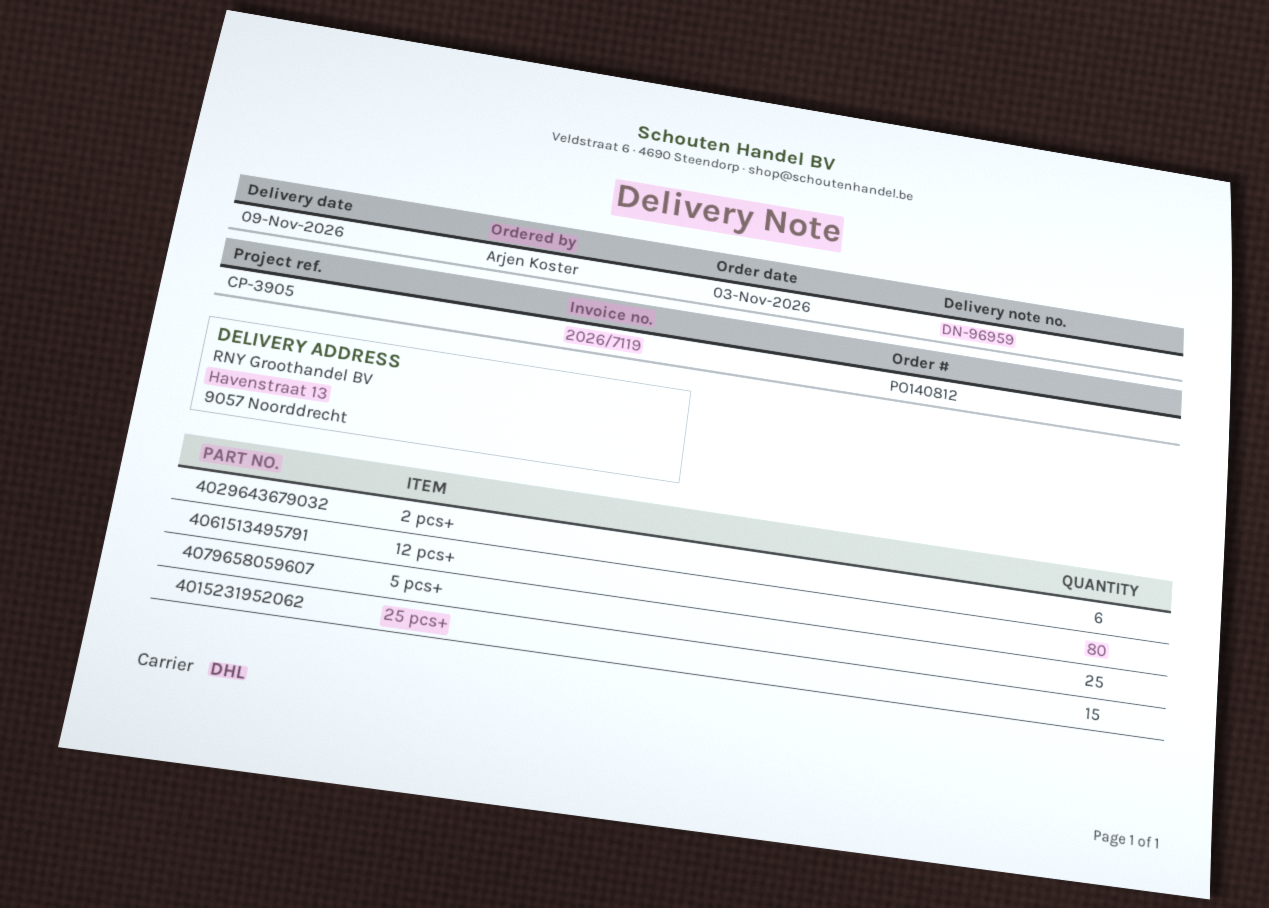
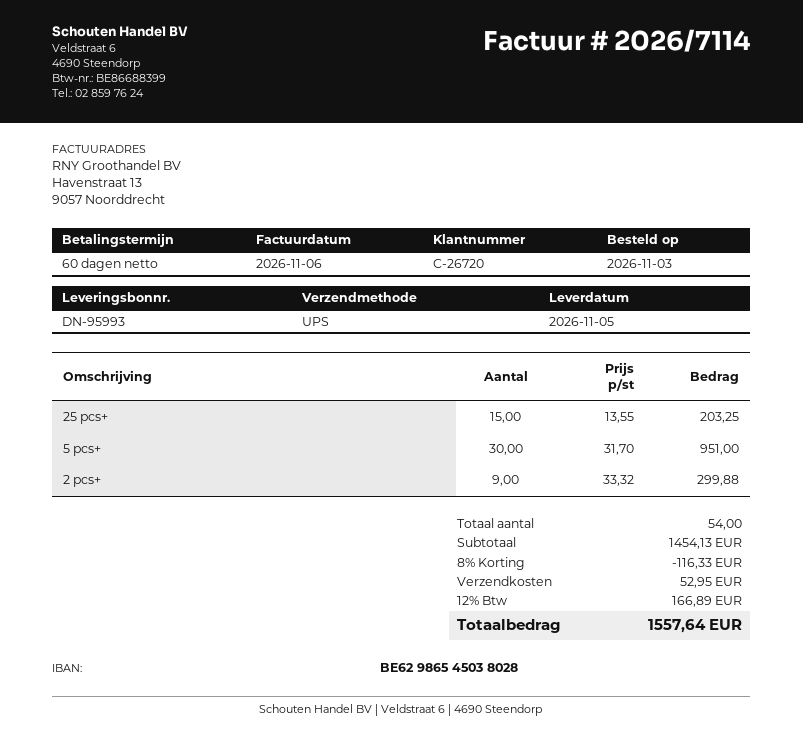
delivery note number: DN-96959 -> DN-95993
delivery date: 2026-11-09 -> 2026-11-05
invoice number: 2026/7119 -> 2026/7114
shipping method: DHL -> UPS
2 pcs+: 6 -> 9
12 pcs+: 80 -> none
5 pcs+: 25 -> 30

